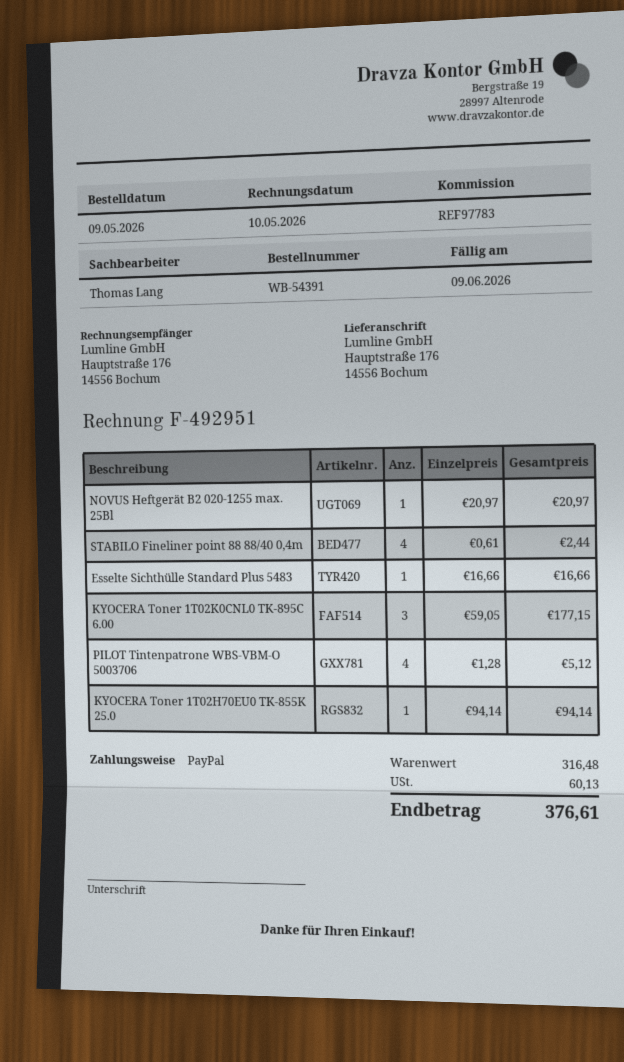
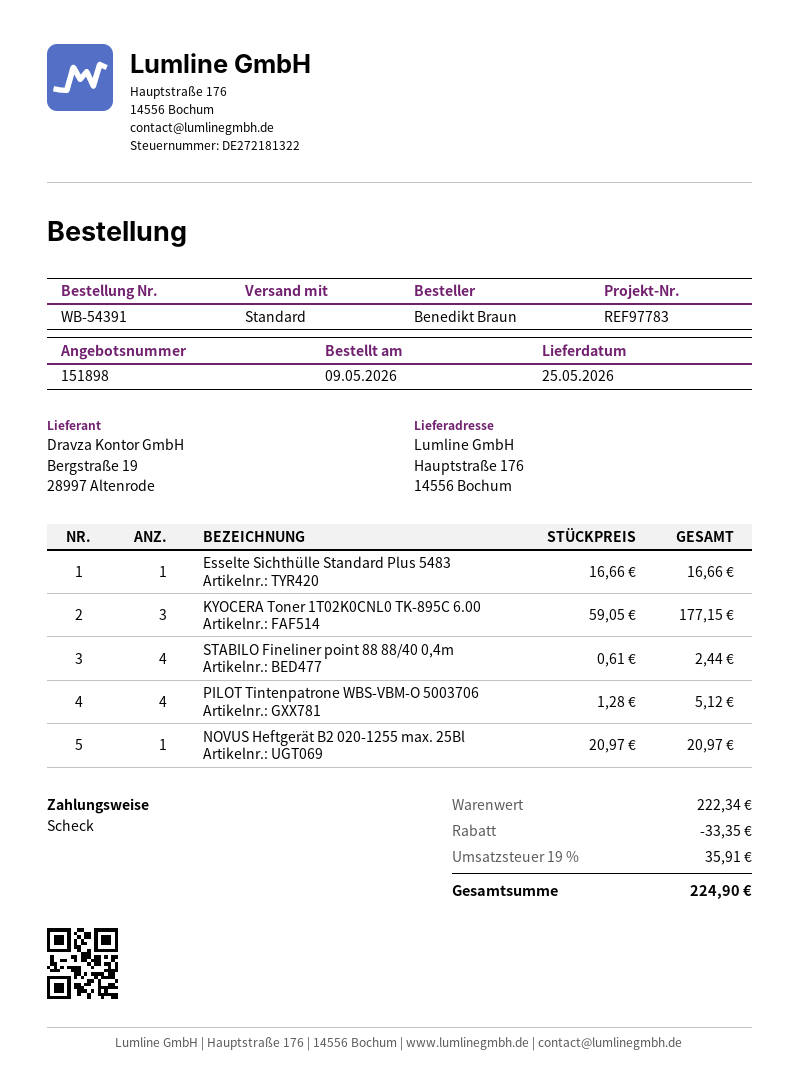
payment method: PayPal -> cheque
KYOCERA Toner 1T02H70EU0 TK-855K 25.0: 1 x 94.14 = 94.14 -> none
subtotal: 316.48 -> 222.34
discount: none -> 33.35
tax: 60.13 -> 35.91
total: 376.61 -> 224.90

